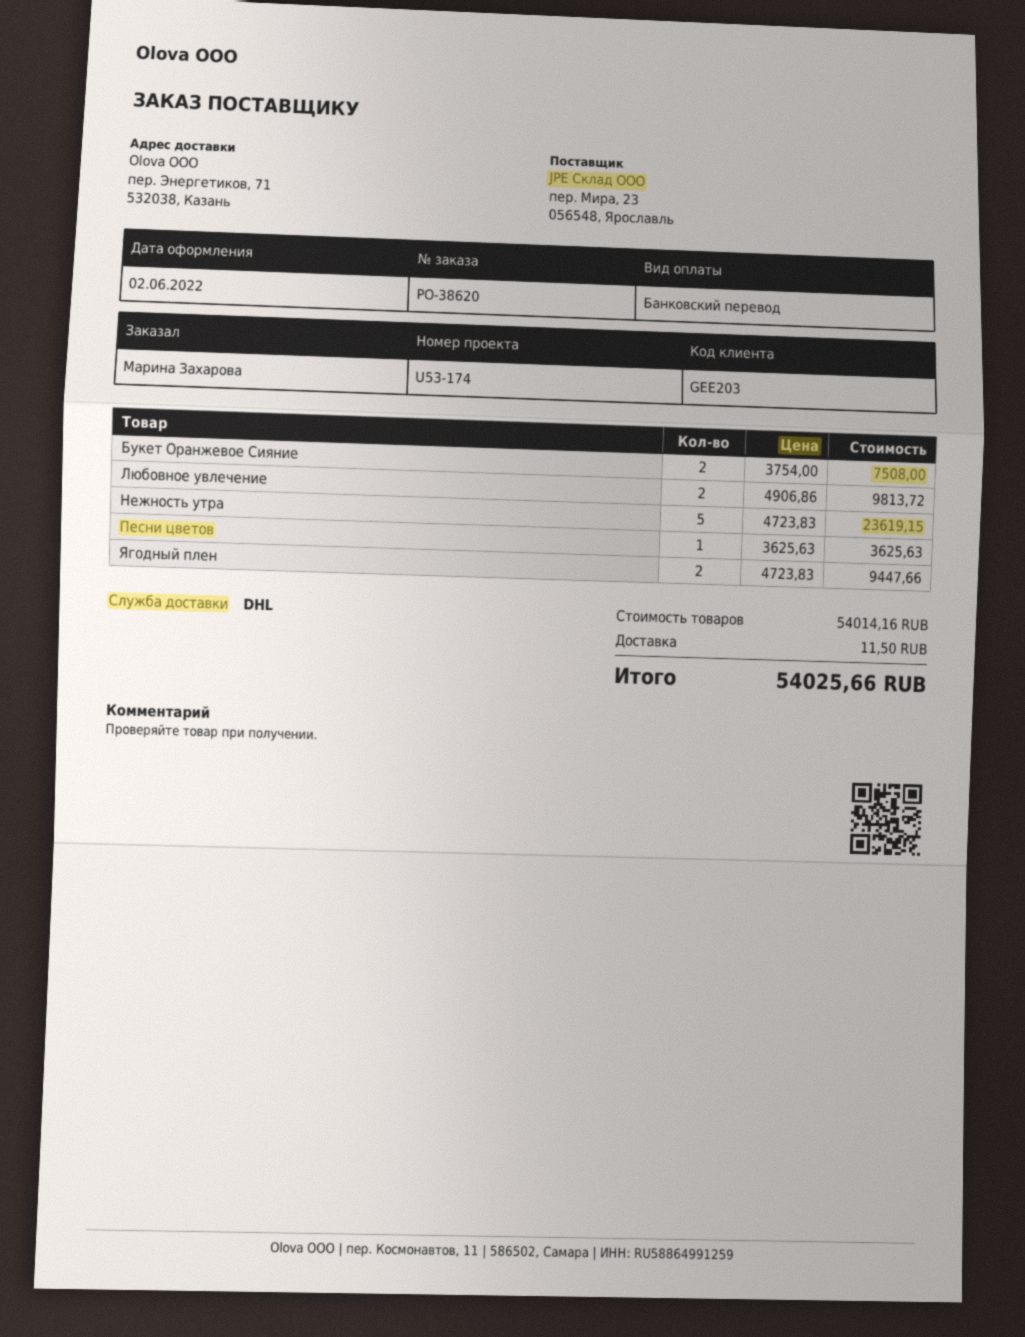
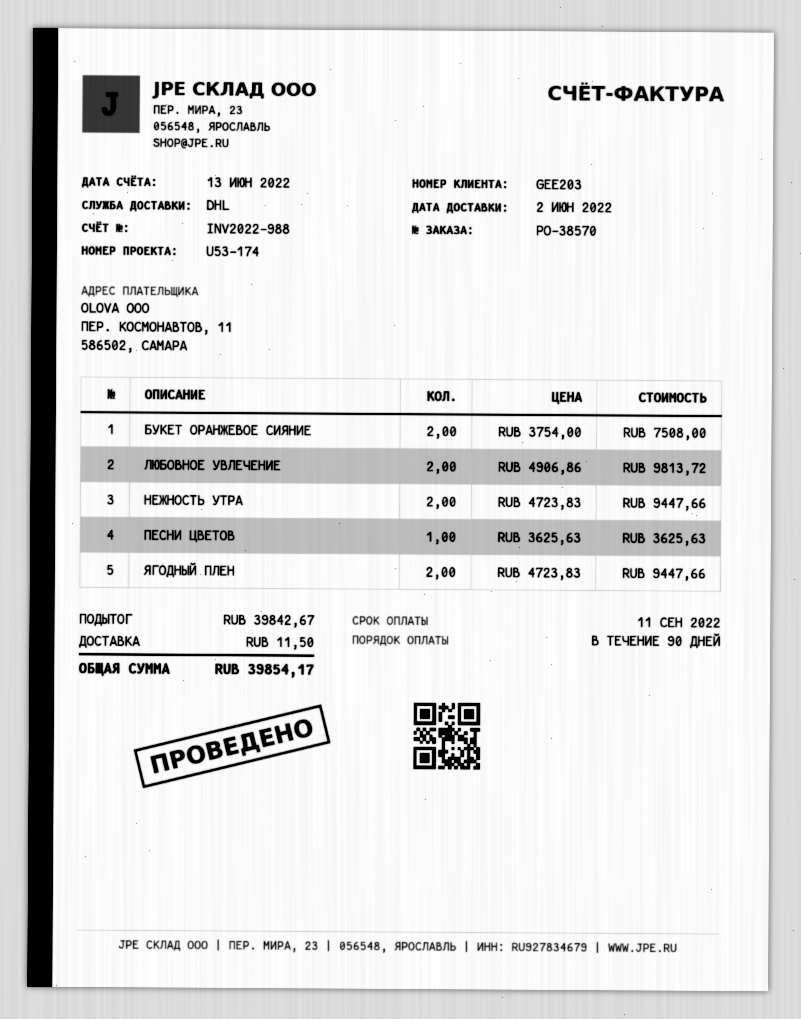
order number: PO-38620 -> PO-38570
Нежность утра: 5 x 4723.83 = 23619.15 -> 2 x 4723.83 = 9447.66
subtotal: 54014.16 -> 39842.67
total: 54025.66 -> 39854.17

